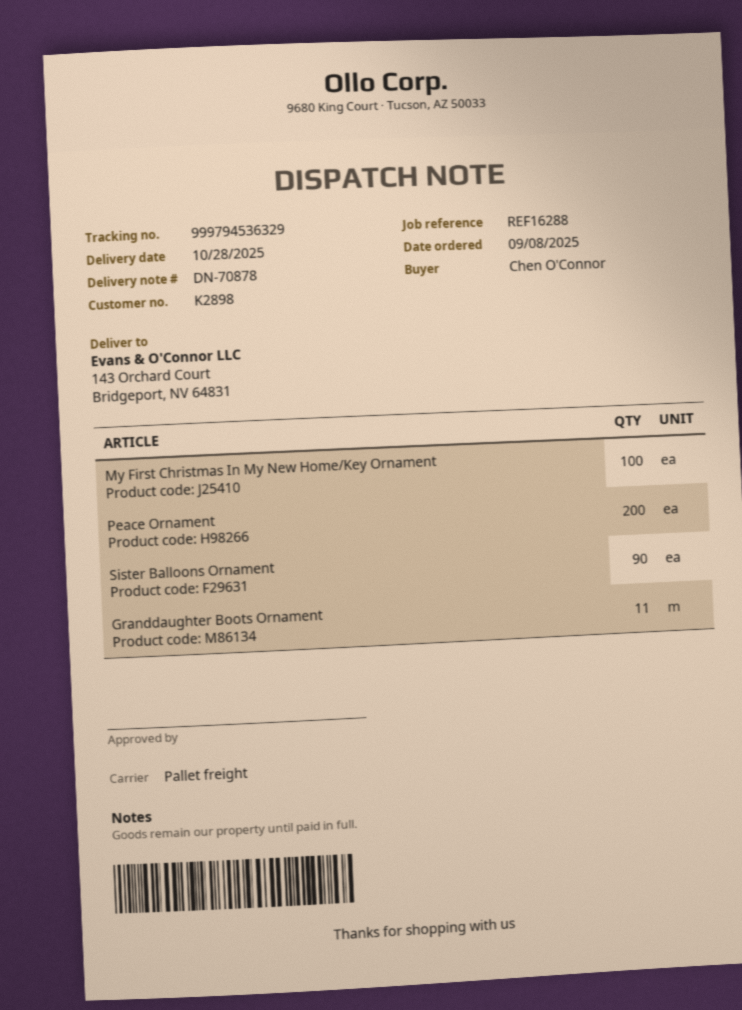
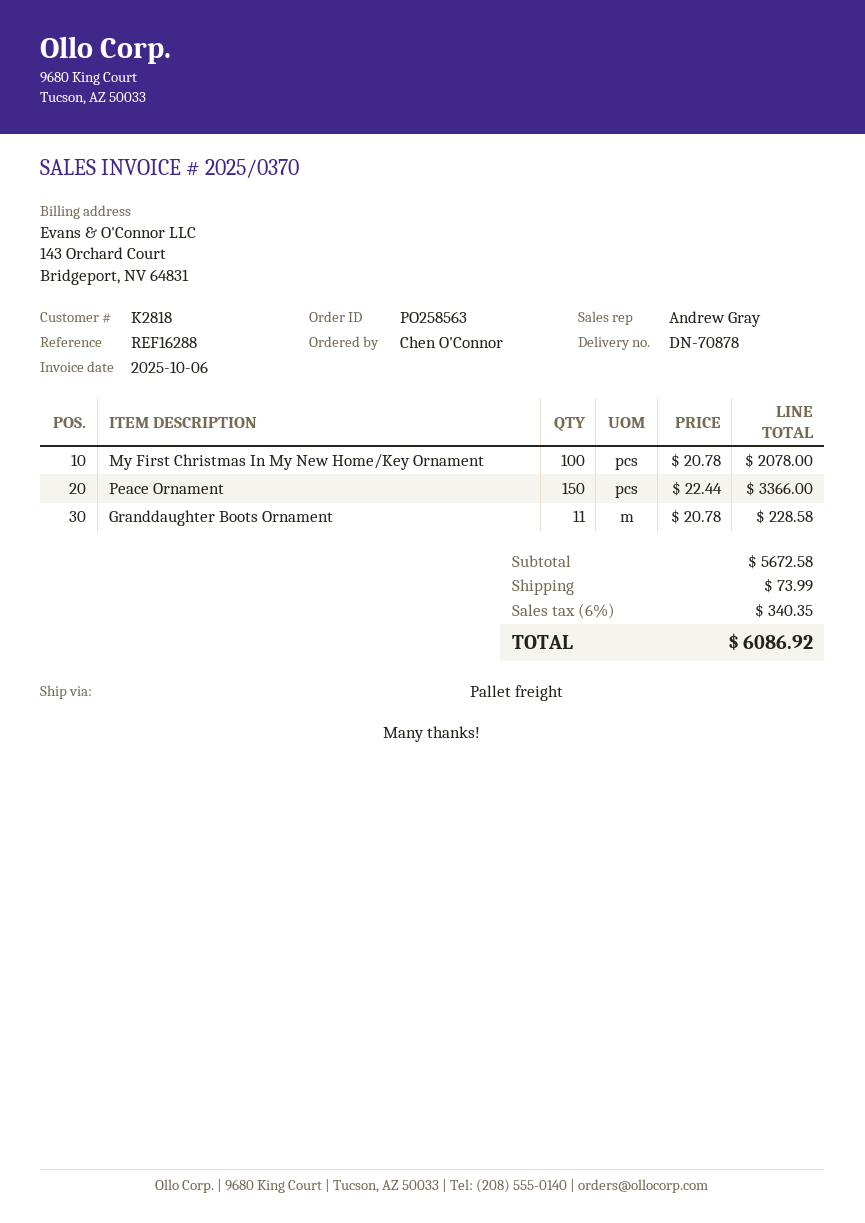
customer number: K2898 -> K2818
Peace Ornament: 200 -> 150
Sister Balloons Ornament: 90 -> none

